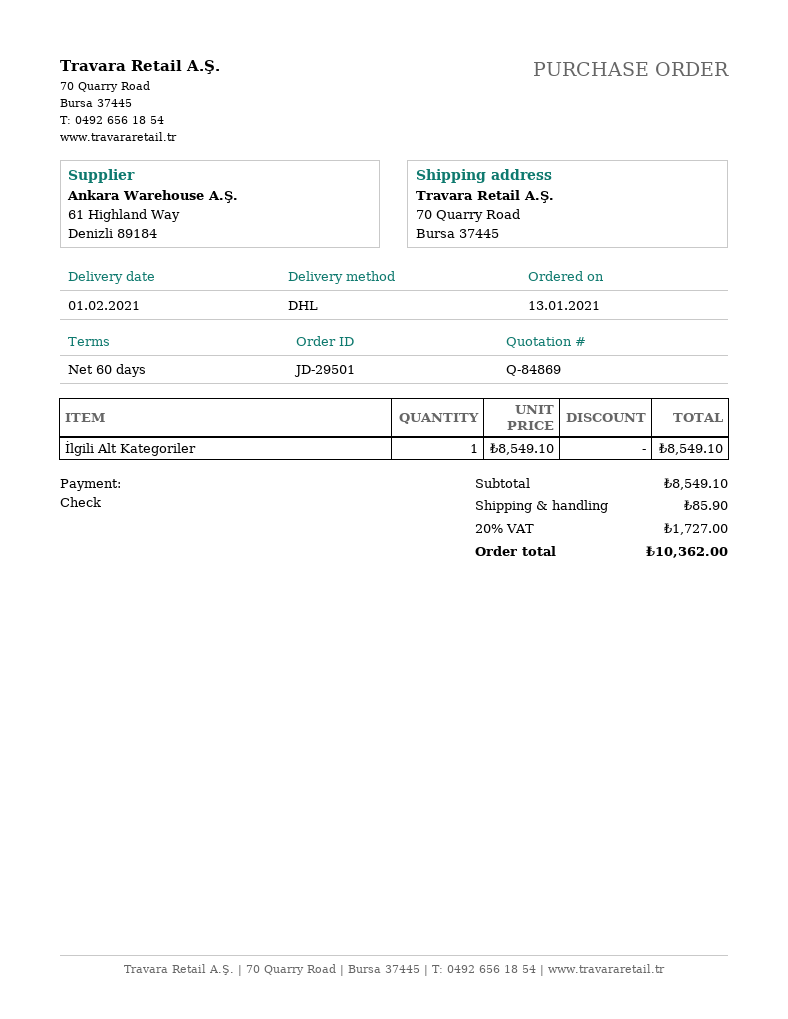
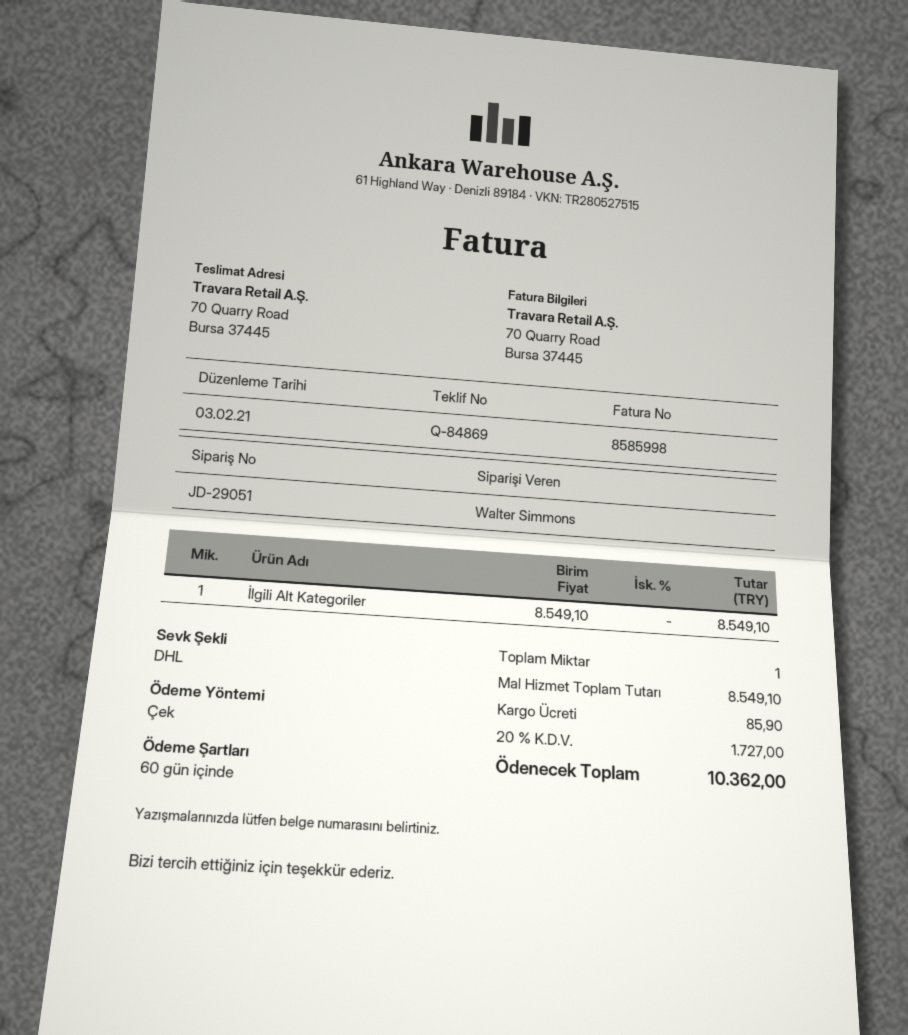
order number: JD-29501 -> JD-29051

